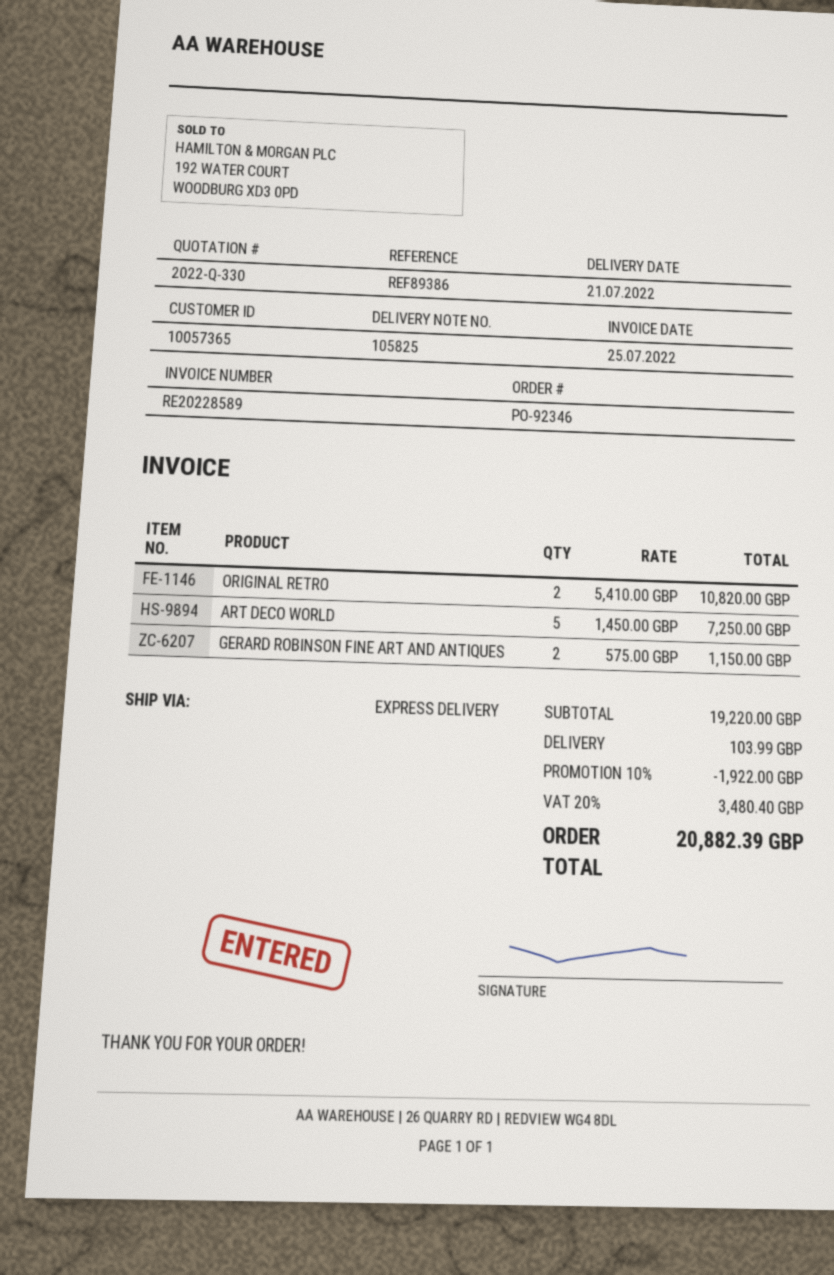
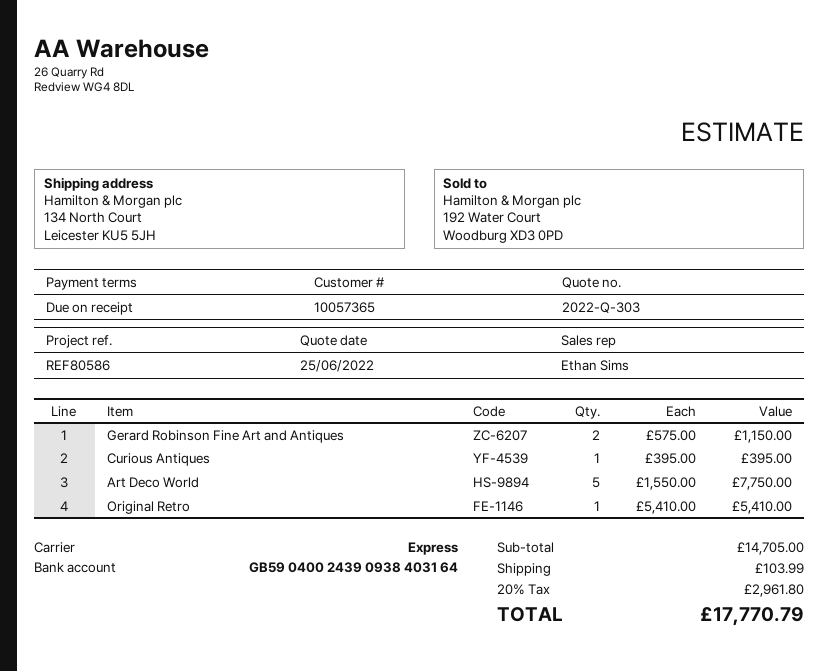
quote number: 2022-Q-330 -> 2022-Q-303
reference: REF89386 -> REF80586
ORIGINAL RETRO: 2 x 5410.00 = 10820.00 -> 1 x 5410.00 = 5410.00
ART DECO WORLD: 5 x 1450.00 = 7250.00 -> 5 x 1550.00 = 7750.00
Curious Antiques: none -> 1 x 395.00 = 395.00
subtotal: 19220.00 -> 14705.00
discount: 10% = 1922.00 -> none
tax: 20% = 3480.40 -> 20% = 2961.80
total: 20882.39 -> 17770.79

